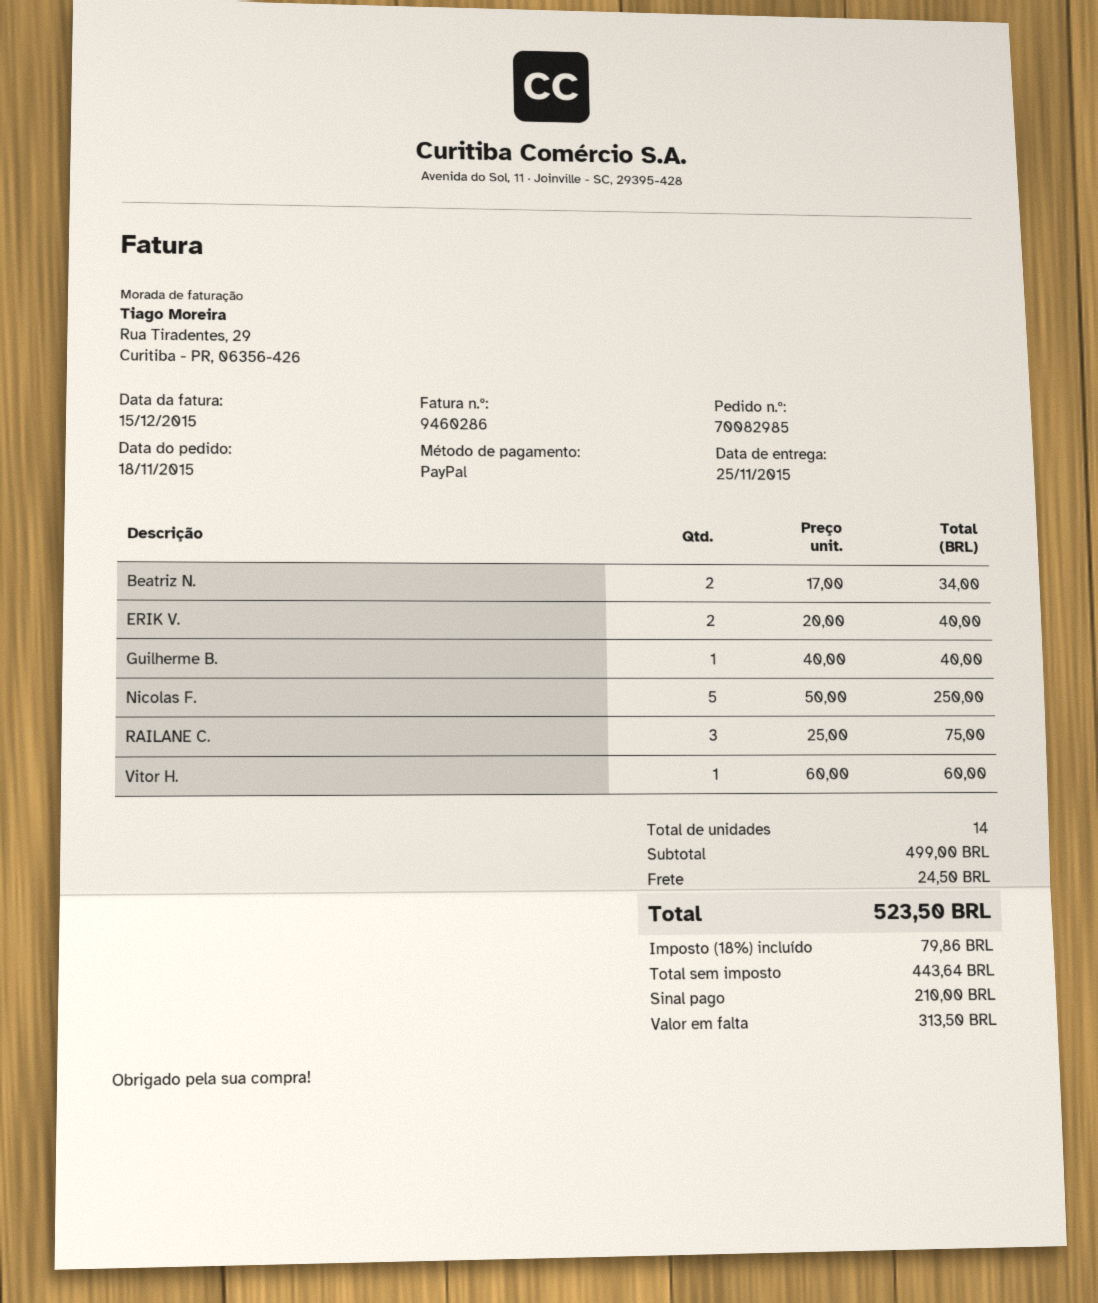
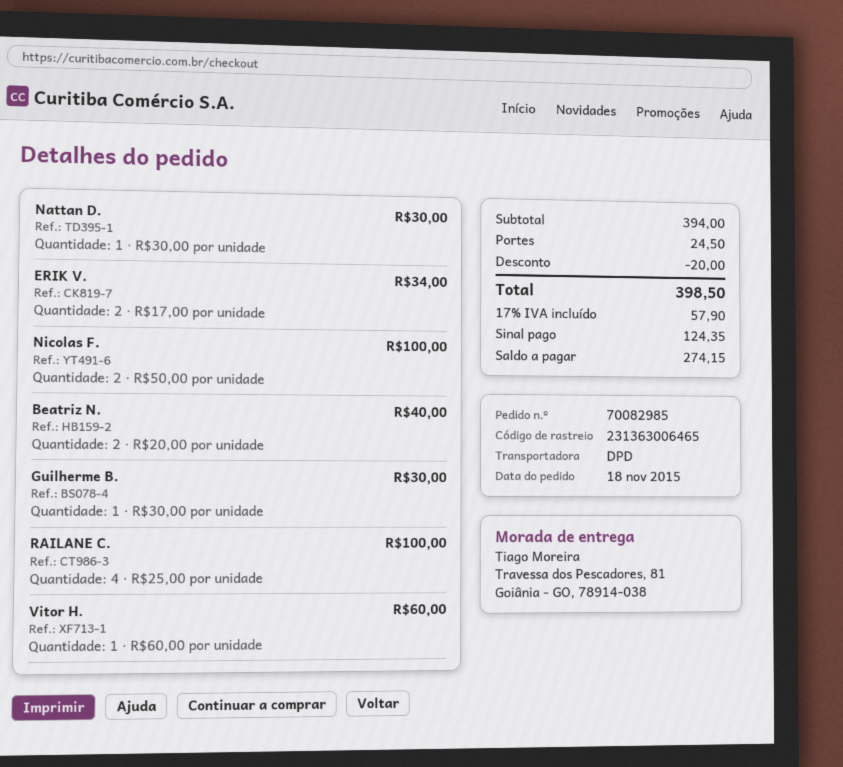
Beatriz N.: 2 x 17.00 = 34.00 -> 2 x 20.00 = 40.00
ERIK V.: 2 x 20.00 = 40.00 -> 2 x 17.00 = 34.00
Guilherme B.: 1 x 40.00 = 40.00 -> 1 x 30.00 = 30.00
Nicolas F.: 5 x 50.00 = 250.00 -> 2 x 50.00 = 100.00
RAILANE C.: 3 x 25.00 = 75.00 -> 4 x 25.00 = 100.00
Nattan D.: none -> 1 x 30.00 = 30.00
subtotal: 499.00 -> 394.00
discount: none -> 20.00
tax: 18% = 79.86 -> 17% = 57.90
total: 523.50 -> 398.50
deposit: 210.00 -> 124.35
balance: 313.50 -> 274.15

